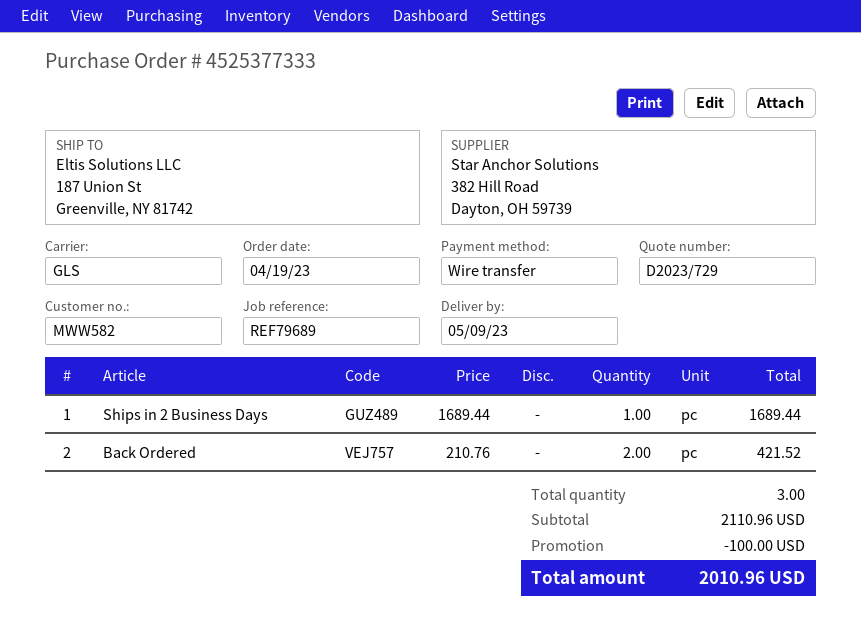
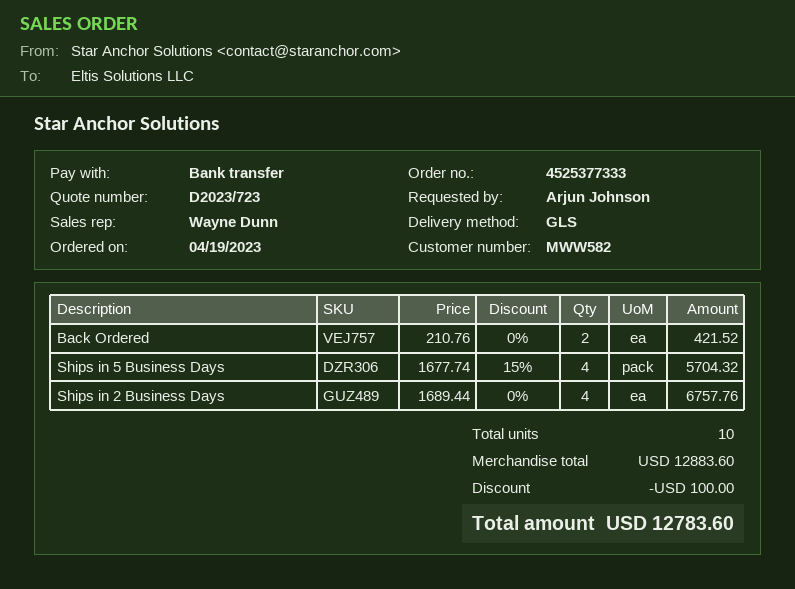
quote number: D2023/729 -> D2023/723
Ships in 2 Business Days: 1 x 1689.44 = 1689.44 -> 4 x 1689.44 = 6757.76
Ships in 5 Business Days: none -> 4 x 1677.74 - 15% = 5704.32
total quantity: 3 -> 10
subtotal: 2110.96 -> 12883.60
total: 2010.96 -> 12783.60

